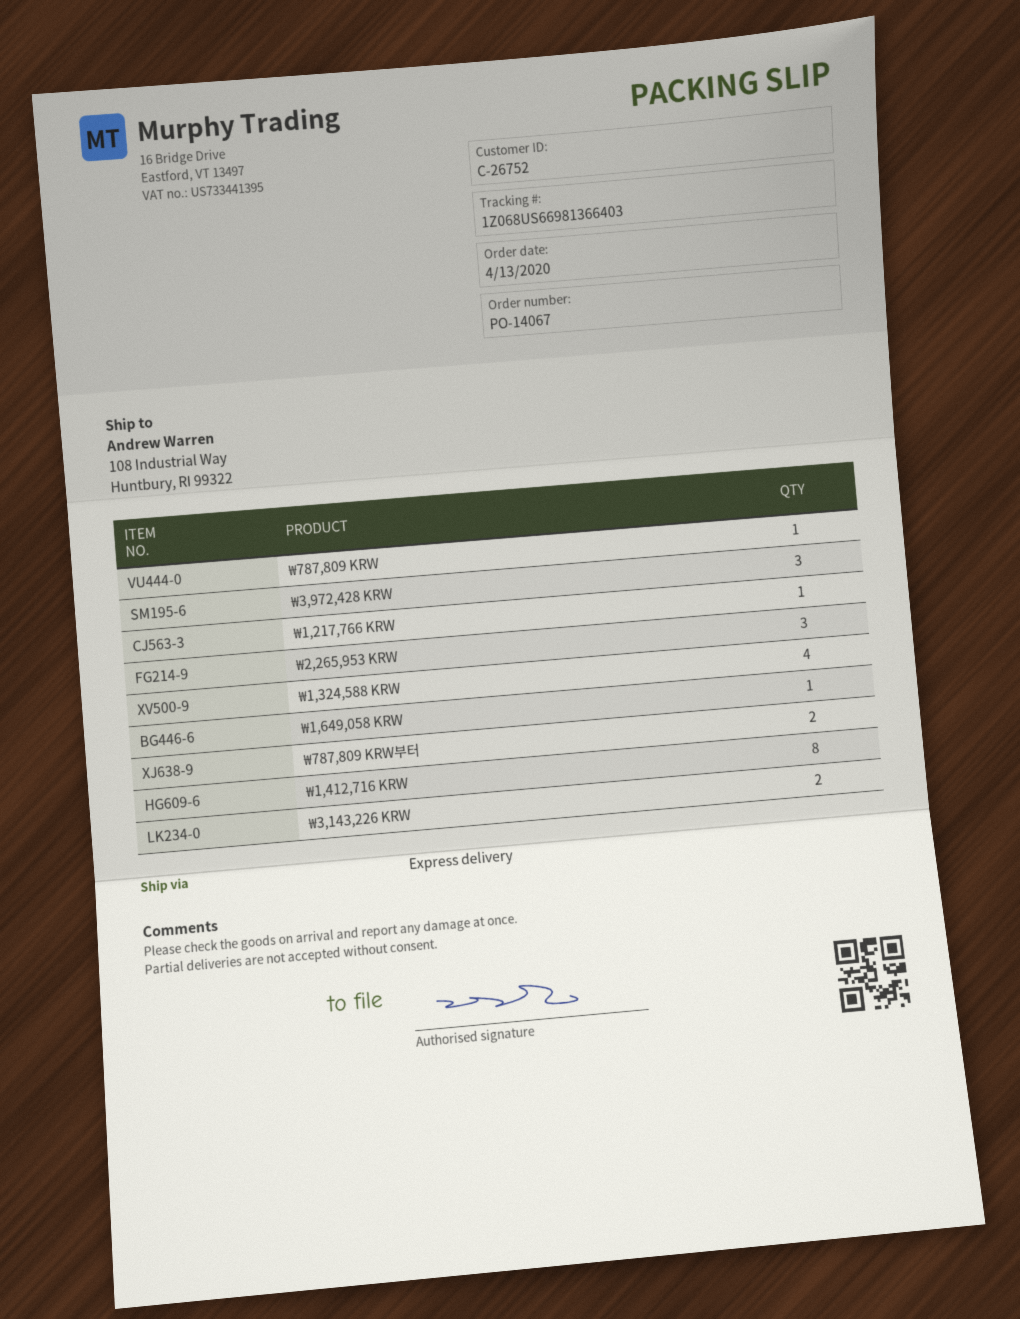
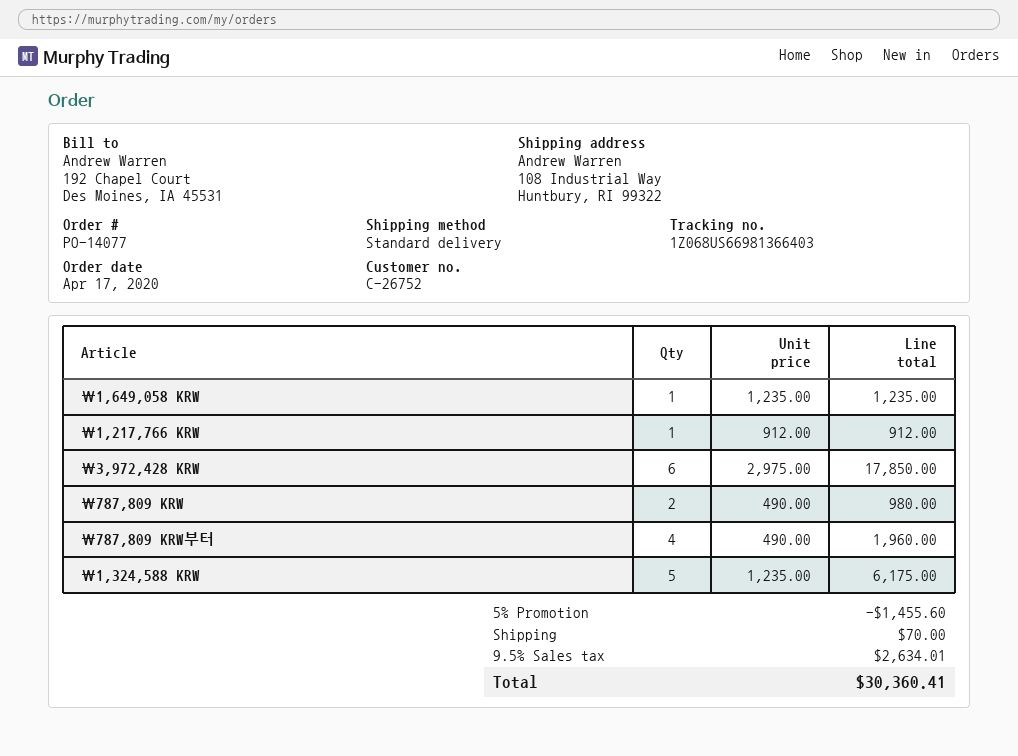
order number: PO-14067 -> PO-14077
order date: 2020-04-13 -> 2020-04-17
shipping method: express -> standard
₩787,809 KRW: 1 -> 2
₩3,972,428 KRW: 3 -> 6
₩2,265,953 KRW: 3 -> none
₩1,324,588 KRW: 4 -> 5
₩787,809 KRW부터: 2 -> 4
₩1,412,716 KRW: 8 -> none
₩3,143,226 KRW: 2 -> none

